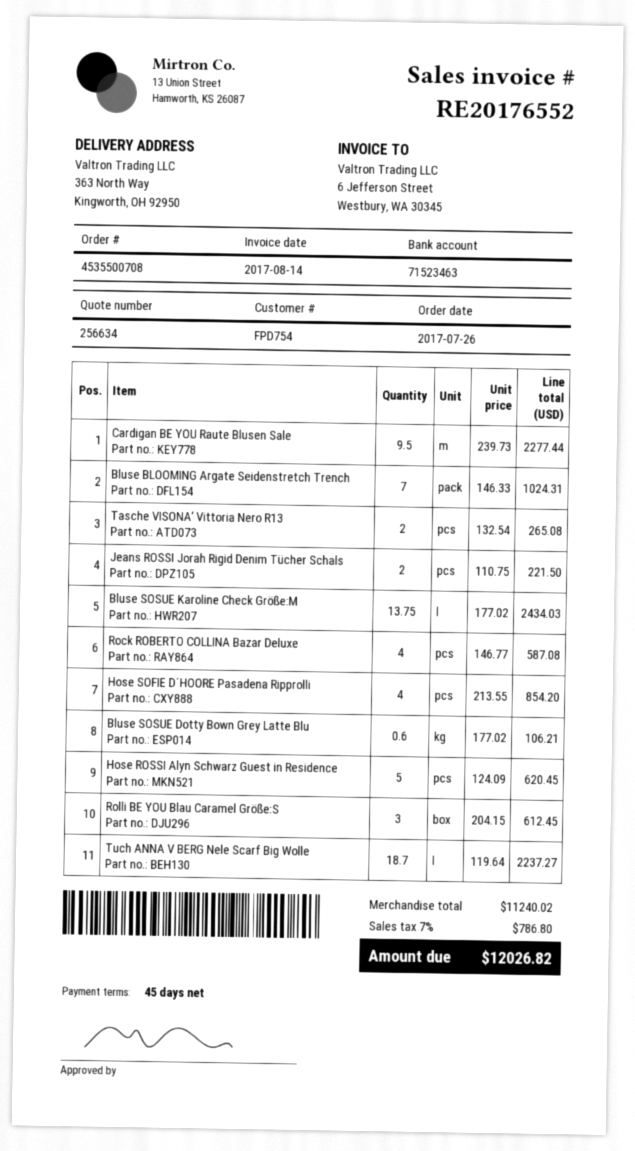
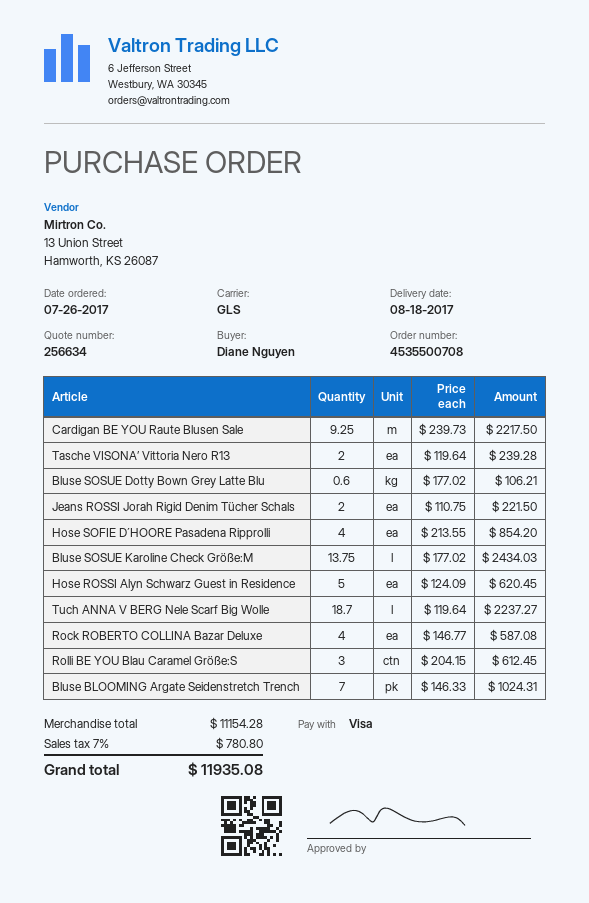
Cardigan BE YOU Raute Blusen Sale: 9.5 x 239.73 = 2277.44 -> 9.25 x 239.73 = 2217.50
Tasche VISONA’ Vittoria Nero R13: 2 x 132.54 = 265.08 -> 2 x 119.64 = 239.28
subtotal: 11240.02 -> 11154.28
tax: 7% = 786.80 -> 7% = 780.80
total: 12026.82 -> 11935.08

